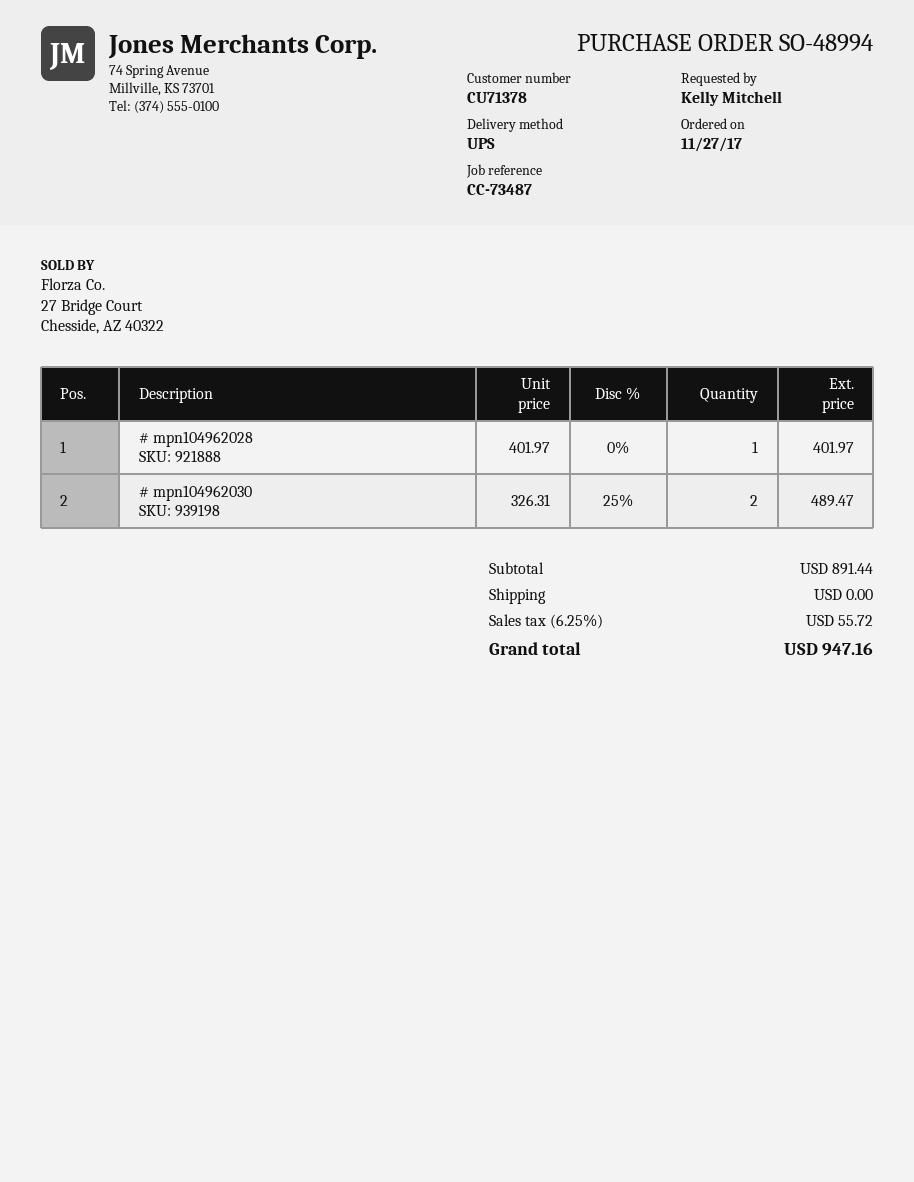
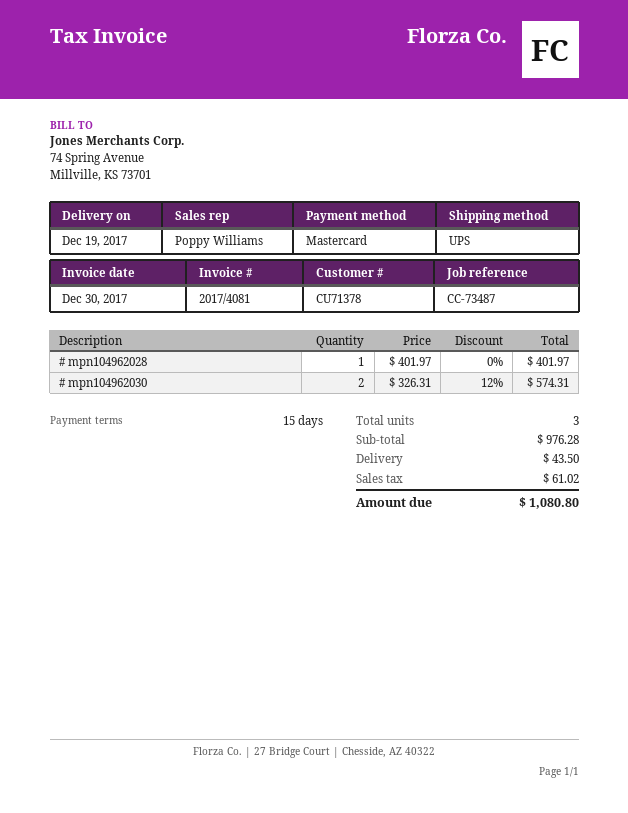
# mpn104962030: 2 x 326.31 - 25% = 489.47 -> 2 x 326.31 - 12% = 574.31
subtotal: 891.44 -> 976.28
shipping: 0.00 -> 43.50
tax: 55.72 -> 61.02
total: 947.16 -> 1080.80

